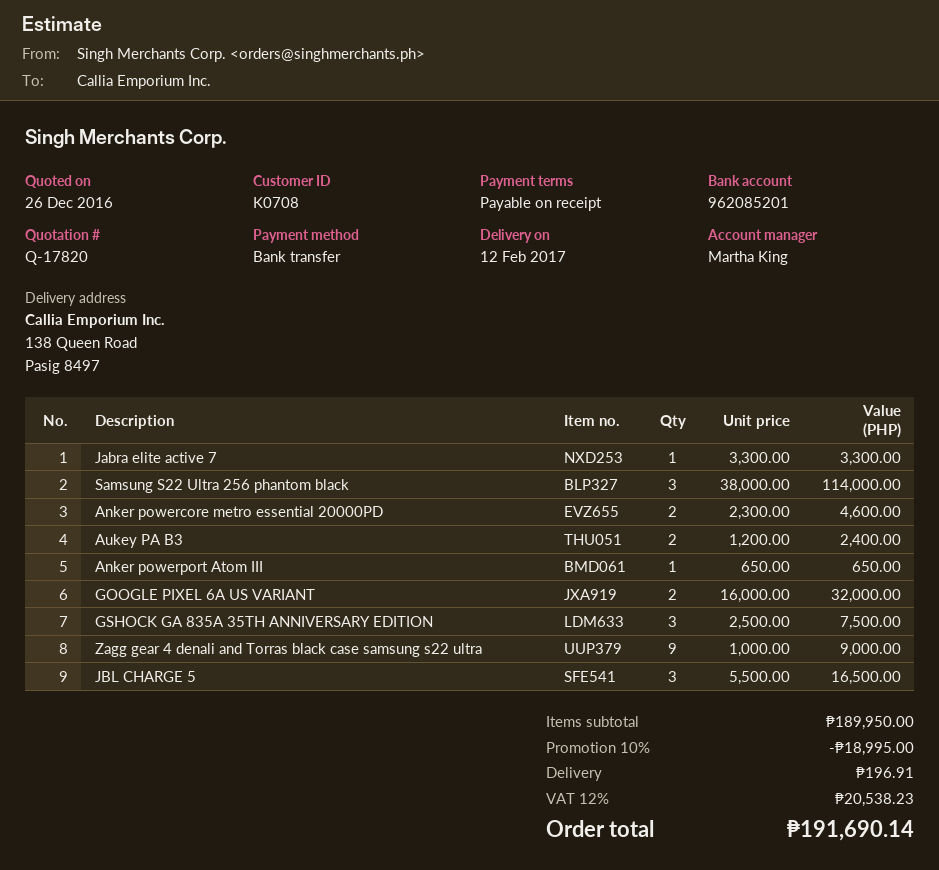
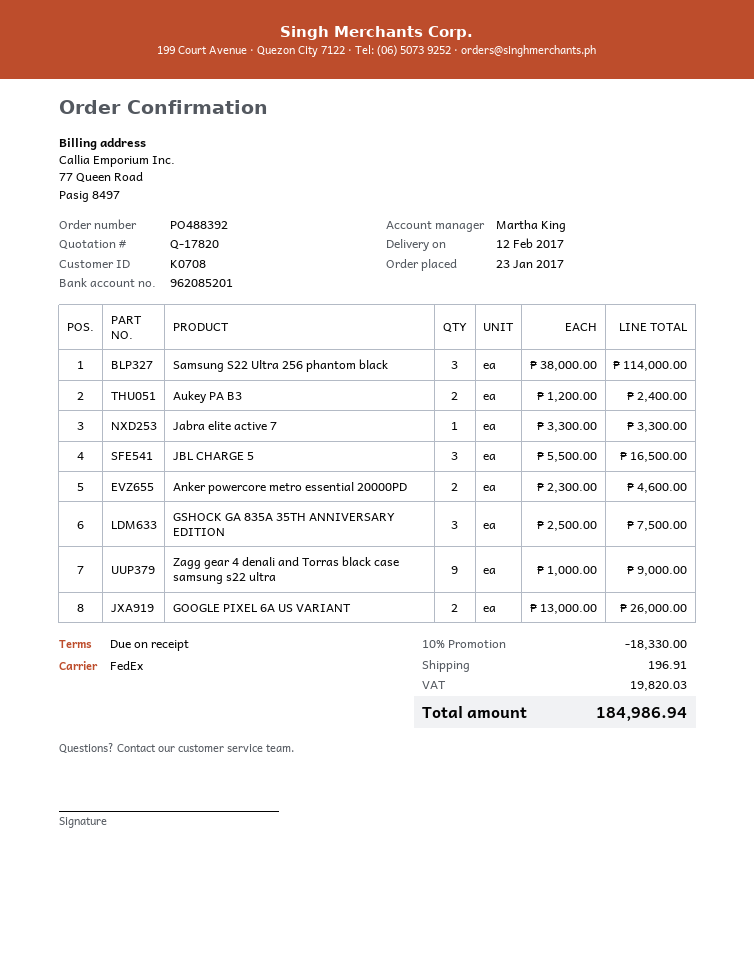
Anker powerport Atom III: 1 x 650.00 = 650.00 -> none
GOOGLE PIXEL 6A US VARIANT: 2 x 16000.00 = 32000.00 -> 2 x 13000.00 = 26000.00
discount: 10% = 18995.00 -> 10% = 18330.00
tax: 20538.23 -> 19820.03
total: 191690.14 -> 184986.94

